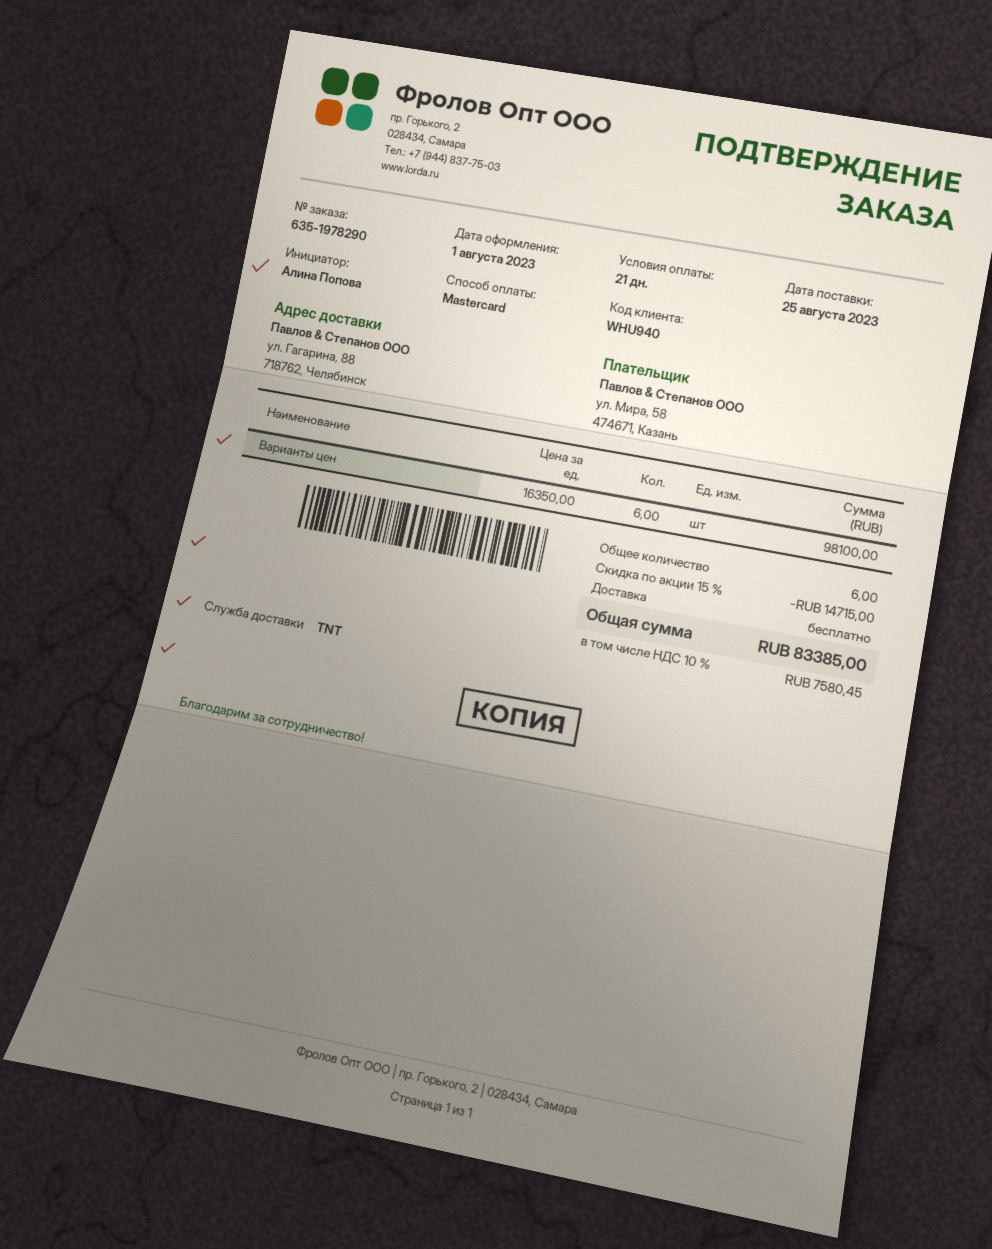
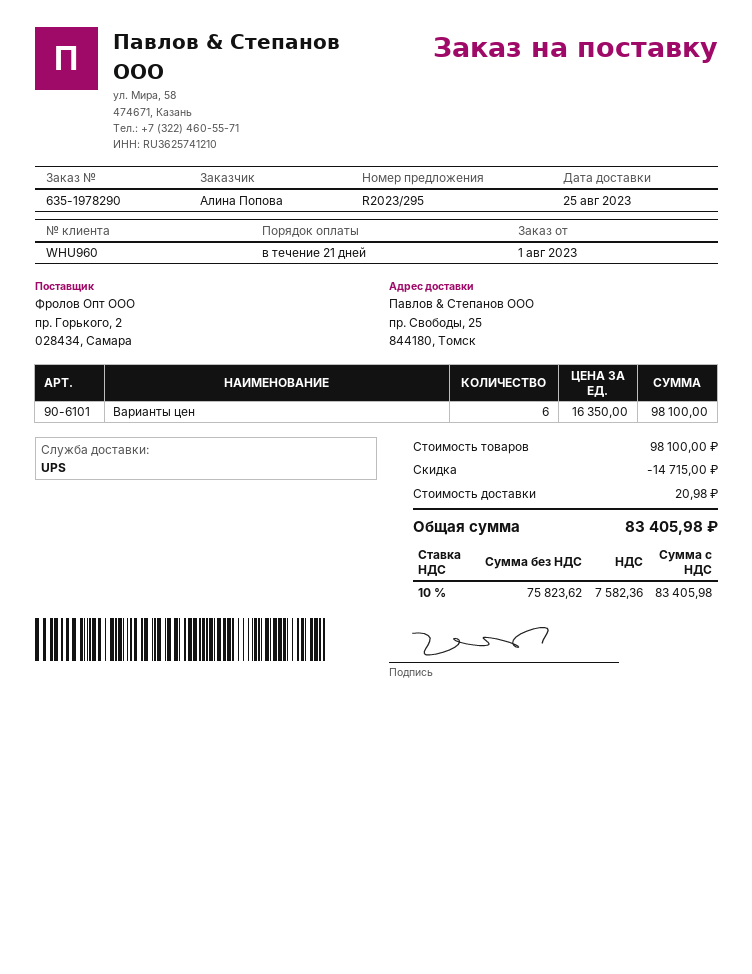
customer number: WHU940 -> WHU960
shipping method: TNT -> UPS
ship to: ул. Гагарина, 88, 718762, Челябинск -> пр. Свободы, 25, 844180, Томск
shipping: 0.00 -> 20.98
tax: 10% = 7580.45 -> 10% = 7582.36
total: 83385.00 -> 83405.98

